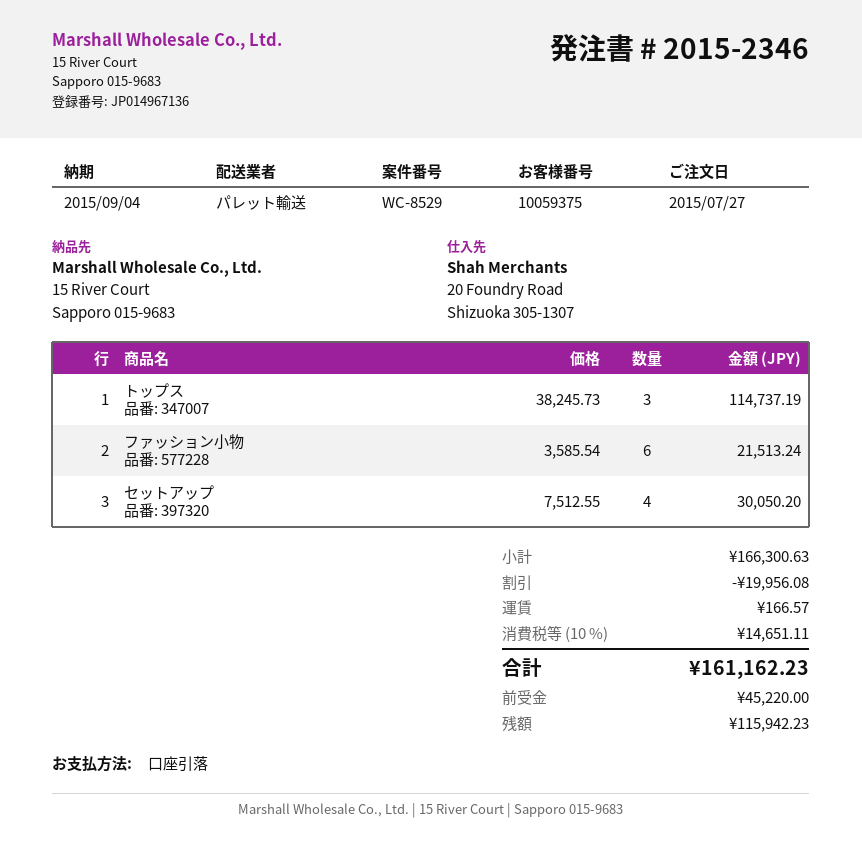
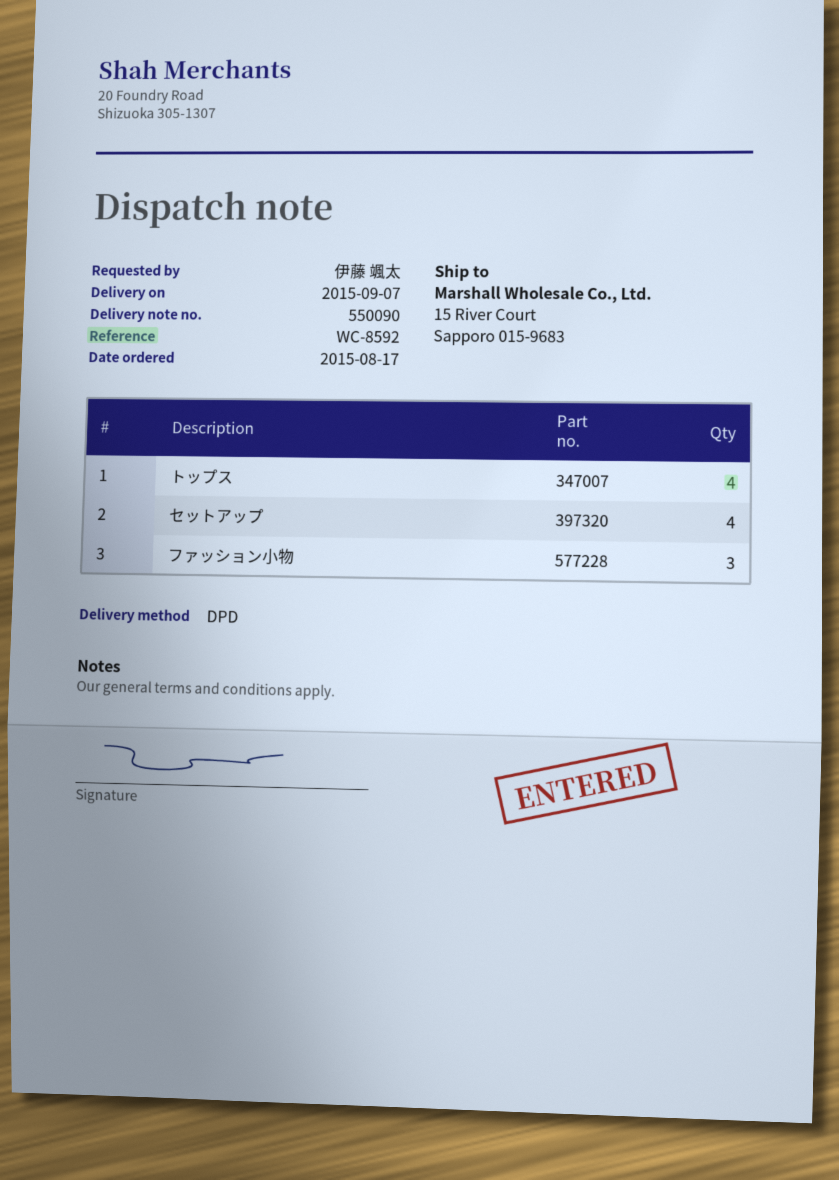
order date: 2015-07-27 -> 2015-08-17
delivery date: 2015-09-04 -> 2015-09-07
reference: WC-8529 -> WC-8592
shipping method: pallet freight -> DPD
トップス: 3 -> 4
ファッション小物: 6 -> 3

